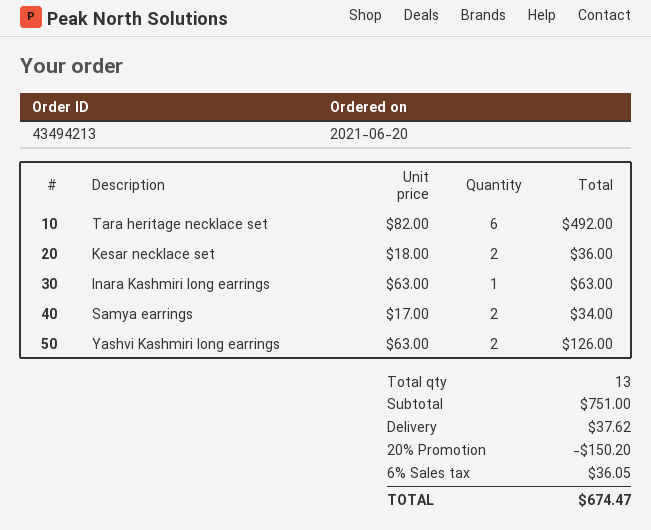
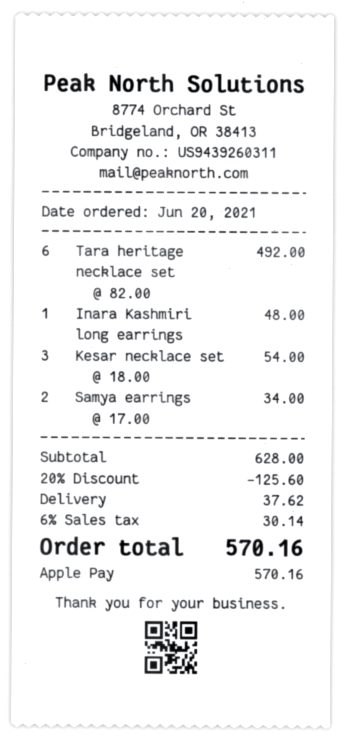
Kesar necklace set: 2 x 18.00 = 36.00 -> 3 x 18.00 = 54.00
Inara Kashmiri long earrings: 1 x 63.00 = 63.00 -> 1 x 48.00 = 48.00
Yashvi Kashmiri long earrings: 2 x 63.00 = 126.00 -> none
subtotal: 751.00 -> 628.00
discount: 20% = 150.20 -> 20% = 125.60
tax: 6% = 36.05 -> 6% = 30.14
total: 674.47 -> 570.16

